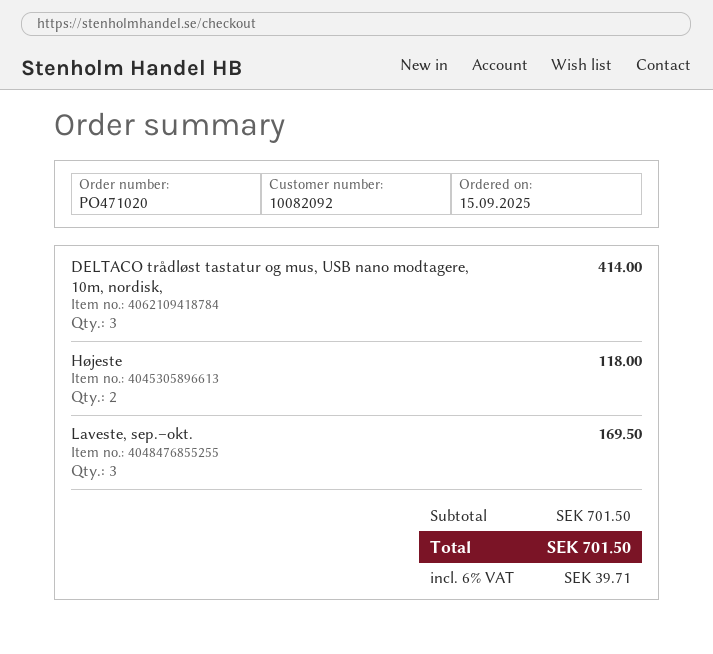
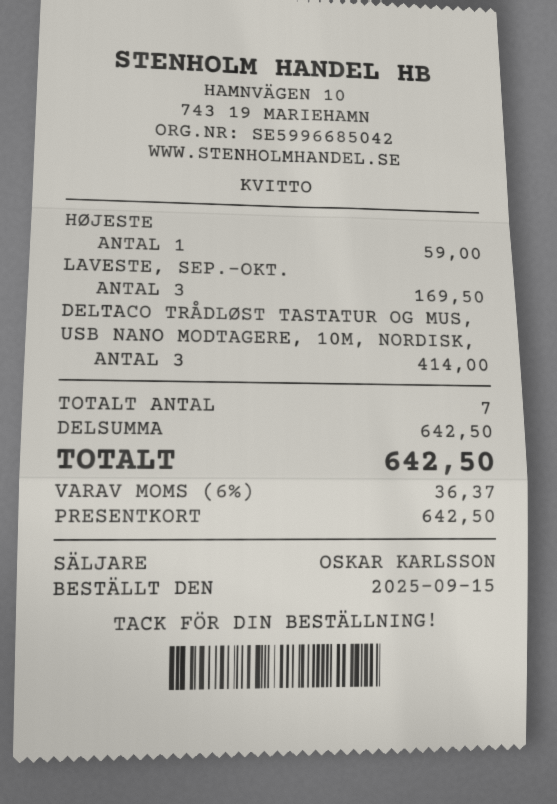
Højeste: 2 for 118.00 -> 1 for 59.00
subtotal: 701.50 -> 642.50
tax: 6% = 39.71 -> 6% = 36.37
total: 701.50 -> 642.50

